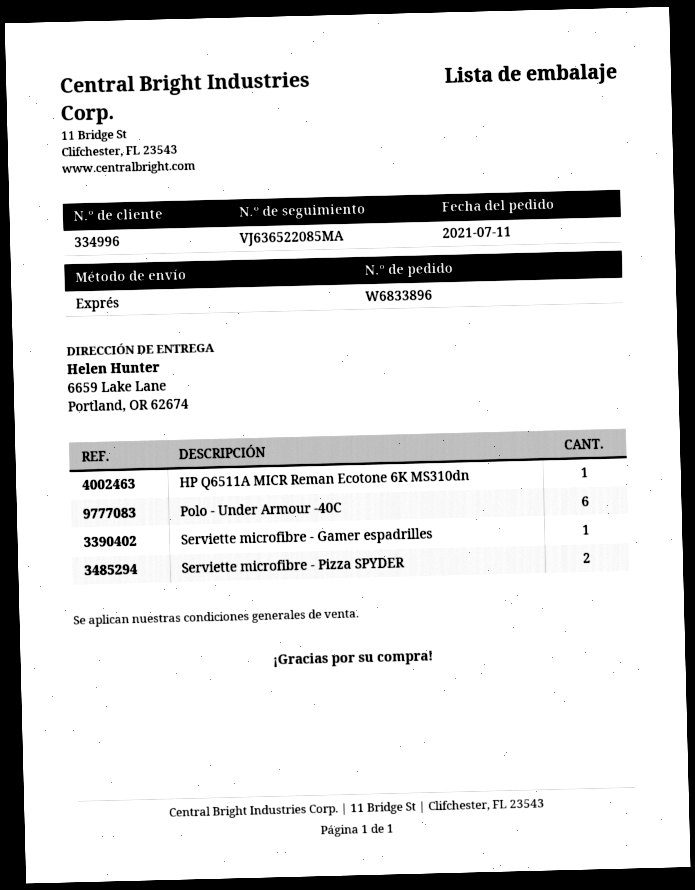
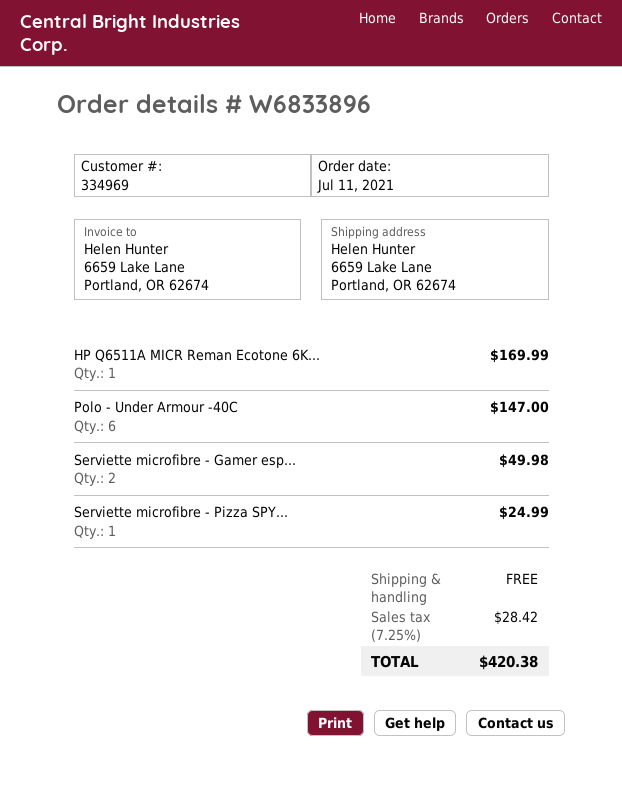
customer number: 334996 -> 334969
Serviette microfibre - Gamer espadrilles: 1 -> 2
Serviette microfibre - Pizza SPYDER: 2 -> 1

